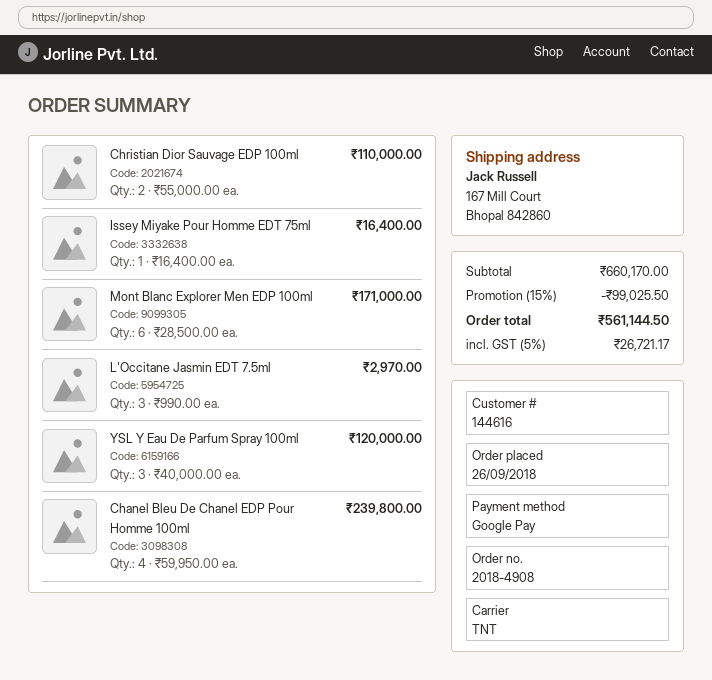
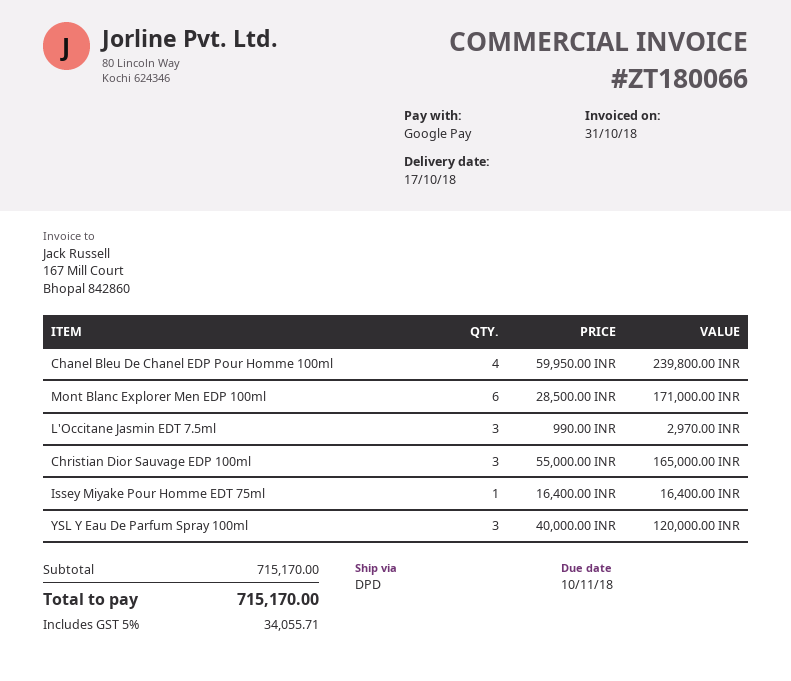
shipping method: TNT -> DPD
Christian Dior Sauvage EDP 100ml: 2 x 55000.00 = 110000.00 -> 3 x 55000.00 = 165000.00
subtotal: 660170.00 -> 715170.00
discount: 15% = 99025.50 -> none
tax: 5% = 26721.17 -> 5% = 34055.71
total: 561144.50 -> 715170.00

